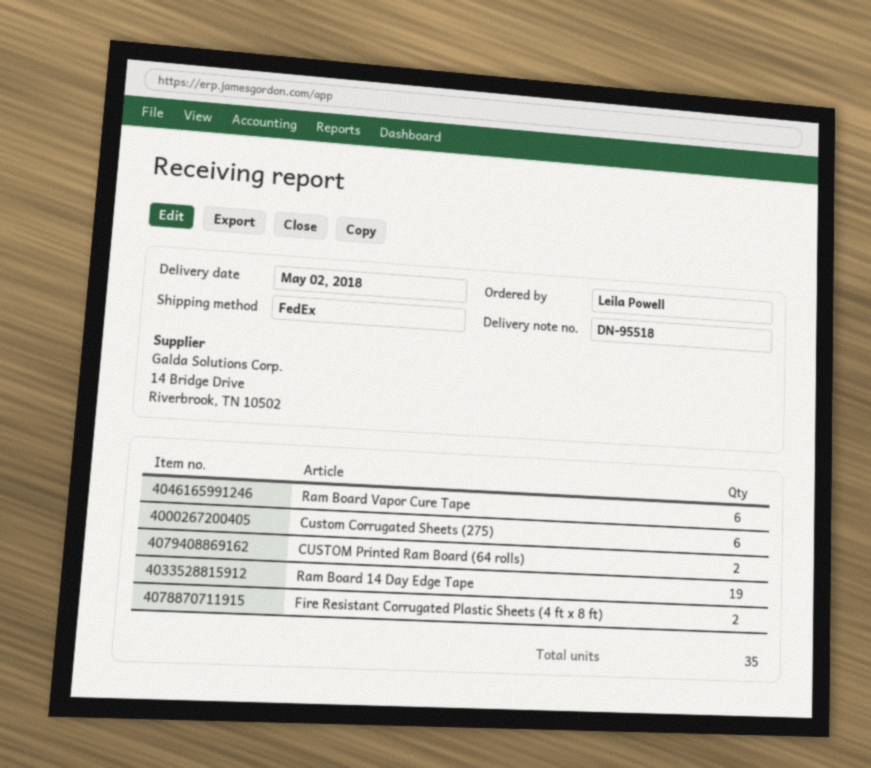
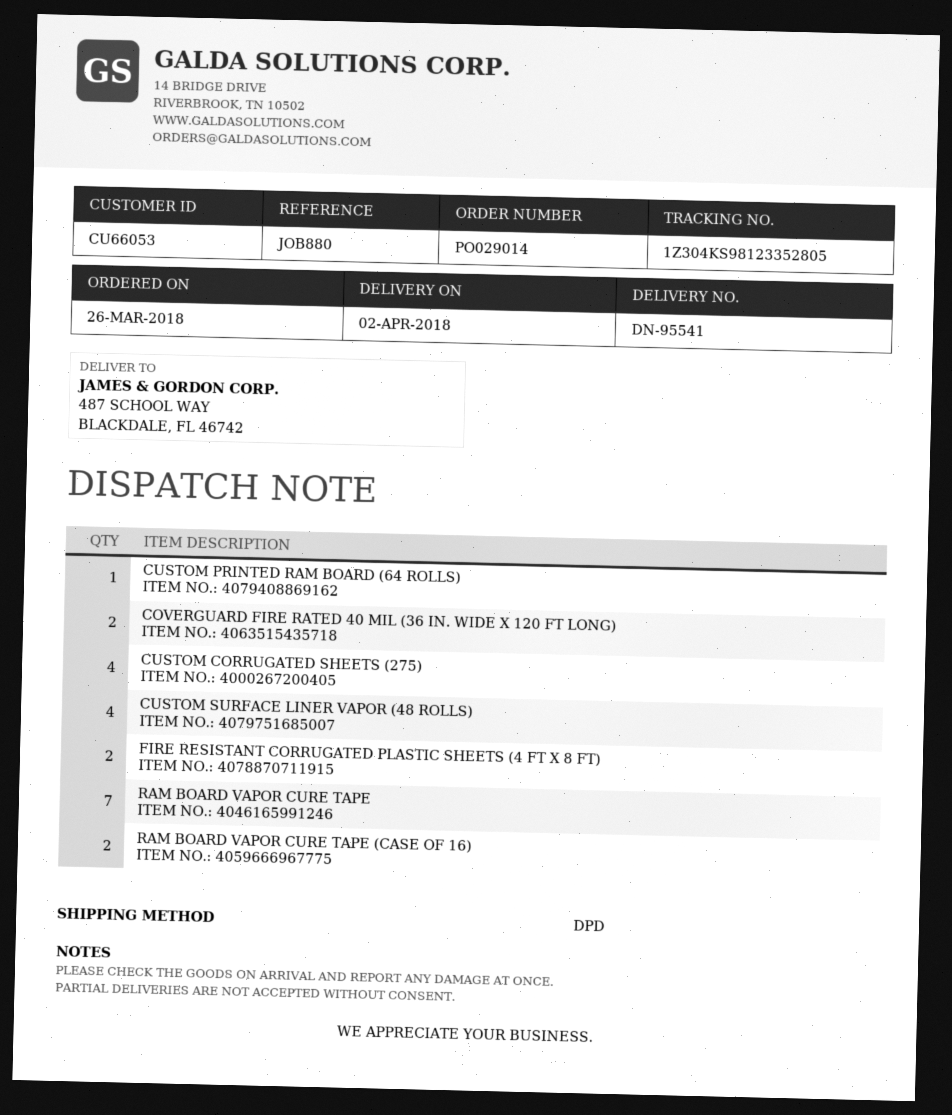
delivery note number: DN-95518 -> DN-95541
delivery date: 2018-05-02 -> 2018-04-02
shipping method: FedEx -> DPD
Ram Board Vapor Cure Tape: 6 -> 7
Custom Corrugated Sheets (275): 6 -> 4
CUSTOM Printed Ram Board (64 rolls): 2 -> 1
Ram Board 14 Day Edge Tape: 19 -> none
COVERGUARD FIRE RATED 40 MIL (36 IN. WIDE X 120 FT LONG): none -> 2
CUSTOM SURFACE LINER VAPOR (48 ROLLS): none -> 4
RAM BOARD VAPOR CURE TAPE (CASE OF 16): none -> 2

